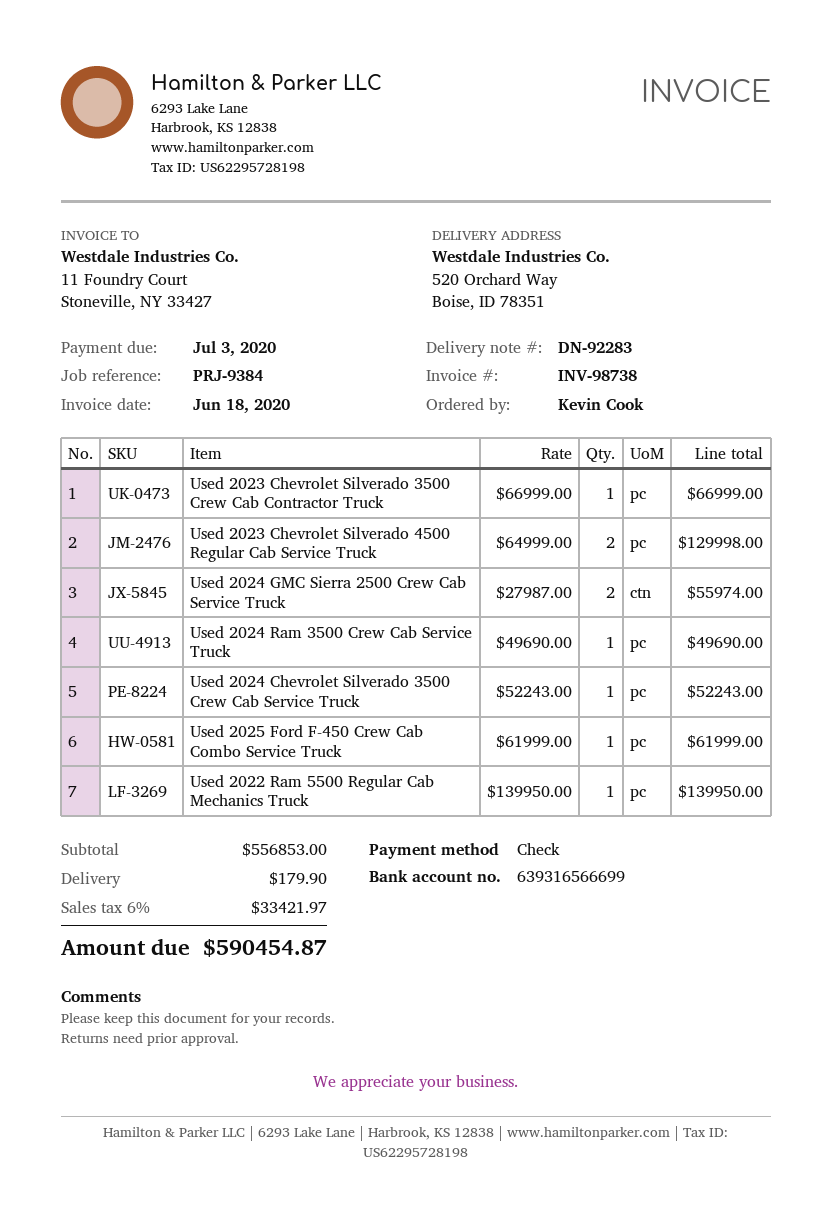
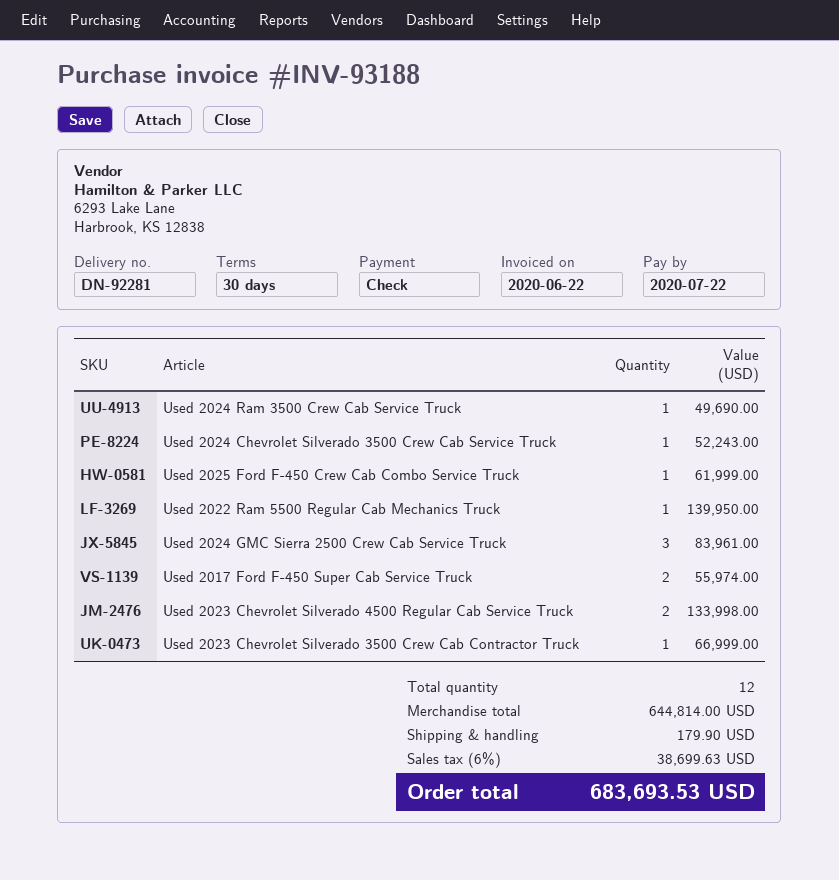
delivery note number: DN-92283 -> DN-92281
invoice number: INV-98738 -> INV-93188
invoice date: 2020-06-18 -> 2020-06-22
due date: 2020-07-03 -> 2020-07-22
Used 2023 Chevrolet Silverado 4500 Regular Cab Service Truck: 2 for 129998.00 -> 2 for 133998.00
Used 2024 GMC Sierra 2500 Crew Cab Service Truck: 2 for 55974.00 -> 3 for 83961.00
Used 2017 Ford F-450 Super Cab Service Truck: none -> 2 for 55974.00
subtotal: 556853.00 -> 644814.00
tax: 6% = 33421.97 -> 6% = 38699.63
total: 590454.87 -> 683693.53

